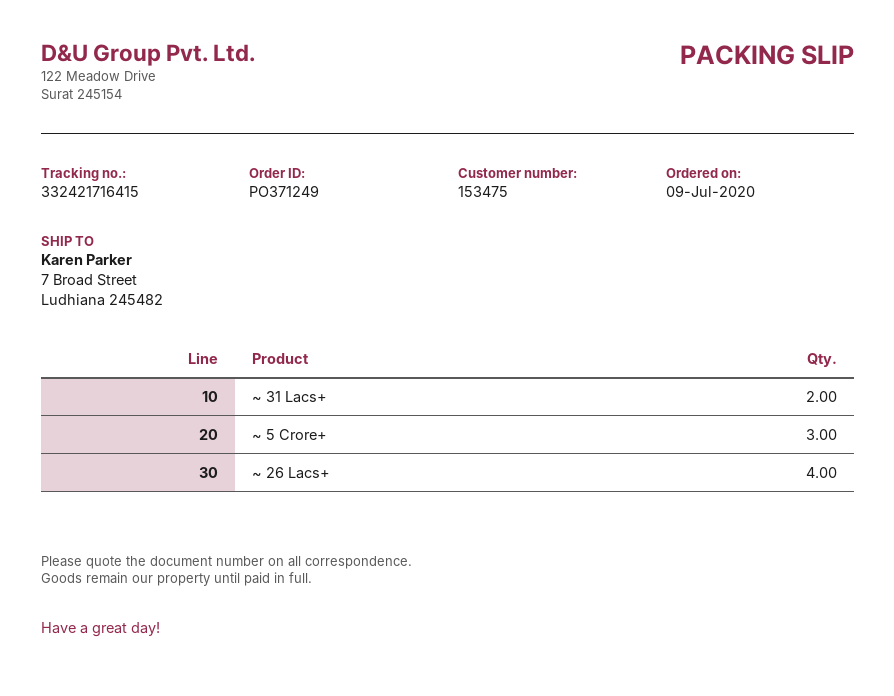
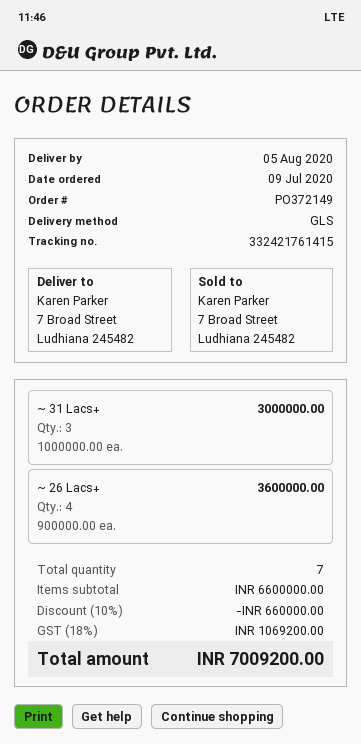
order number: PO371249 -> PO372149
tracking number: 332421716415 -> 332421761415
~ 31 Lacs+: 2 -> 3
~ 5 Crore+: 3 -> none

